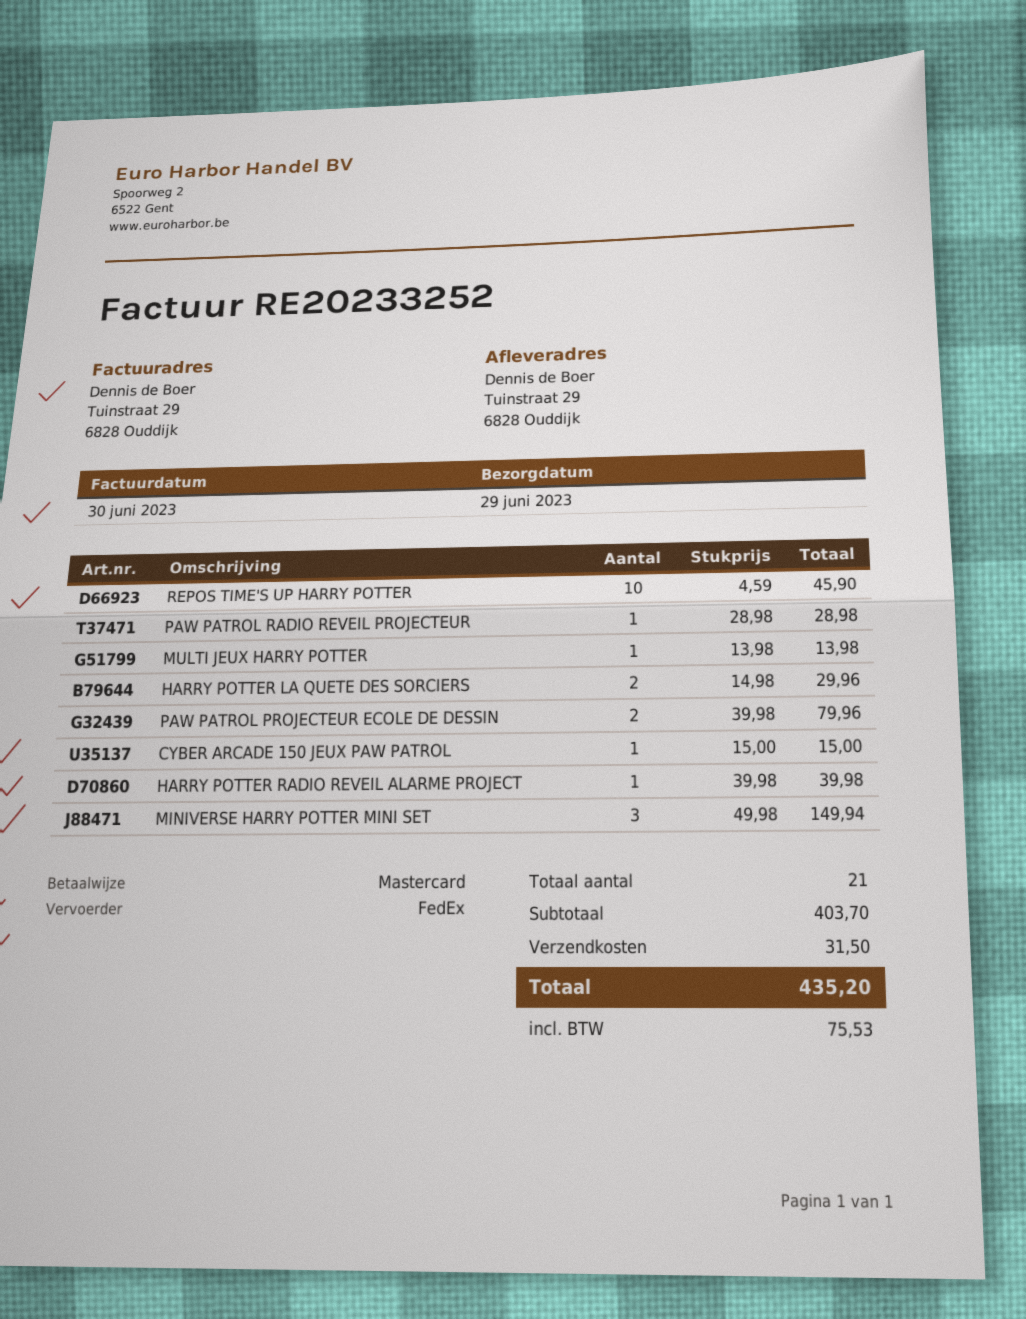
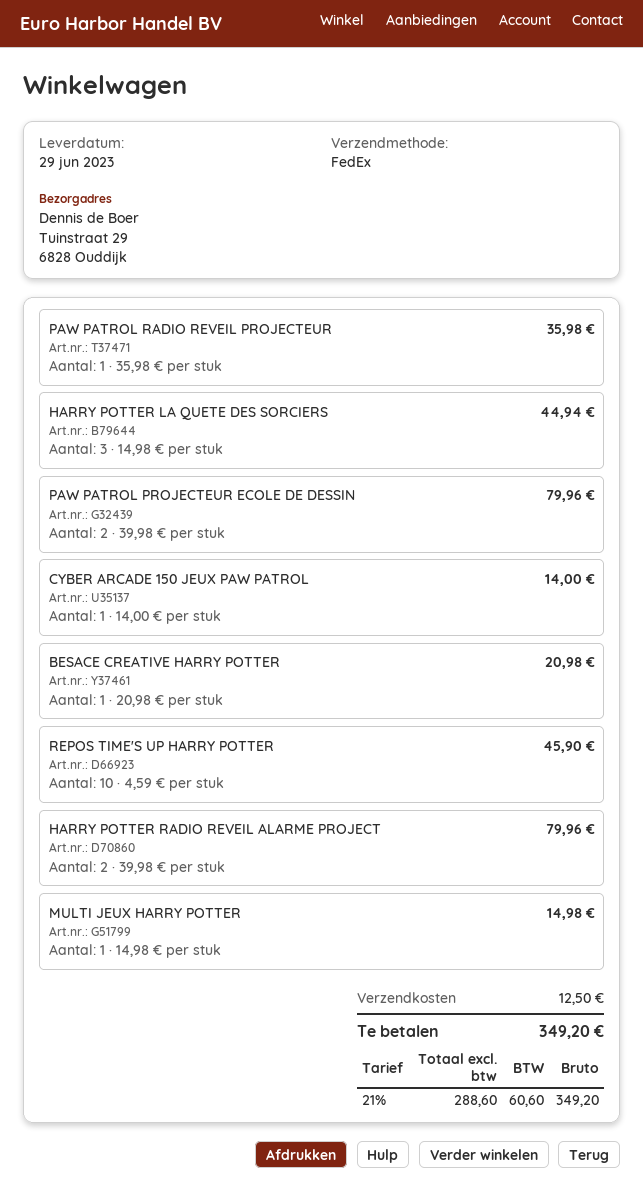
PAW PATROL RADIO REVEIL PROJECTEUR: 1 x 28.98 = 28.98 -> 1 x 35.98 = 35.98
MULTI JEUX HARRY POTTER: 1 x 13.98 = 13.98 -> 1 x 14.98 = 14.98
HARRY POTTER LA QUETE DES SORCIERS: 2 x 14.98 = 29.96 -> 3 x 14.98 = 44.94
CYBER ARCADE 150 JEUX PAW PATROL: 1 x 15.00 = 15.00 -> 1 x 14.00 = 14.00
HARRY POTTER RADIO REVEIL ALARME PROJECT: 1 x 39.98 = 39.98 -> 2 x 39.98 = 79.96
MINIVERSE HARRY POTTER MINI SET: 3 x 49.98 = 149.94 -> none
BESACE CREATIVE HARRY POTTER: none -> 1 x 20.98 = 20.98
shipping: 31.50 -> 12.50
tax: 75.53 -> 60.60
total: 435.20 -> 349.20

